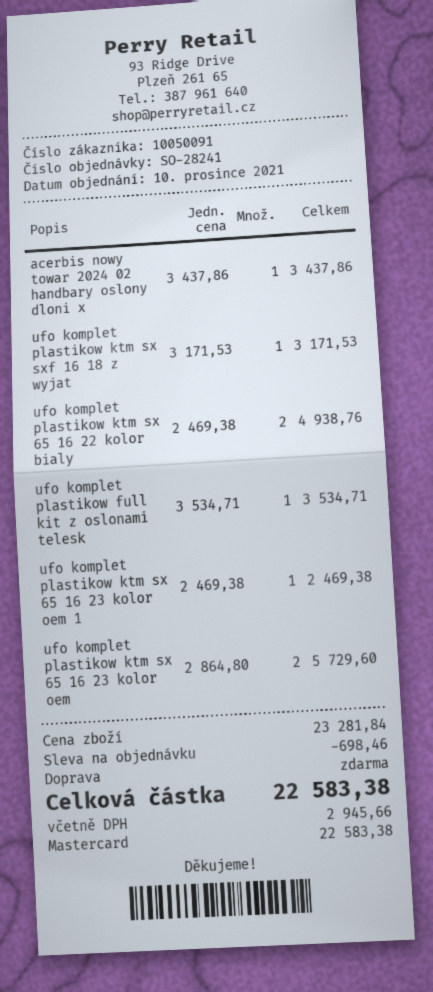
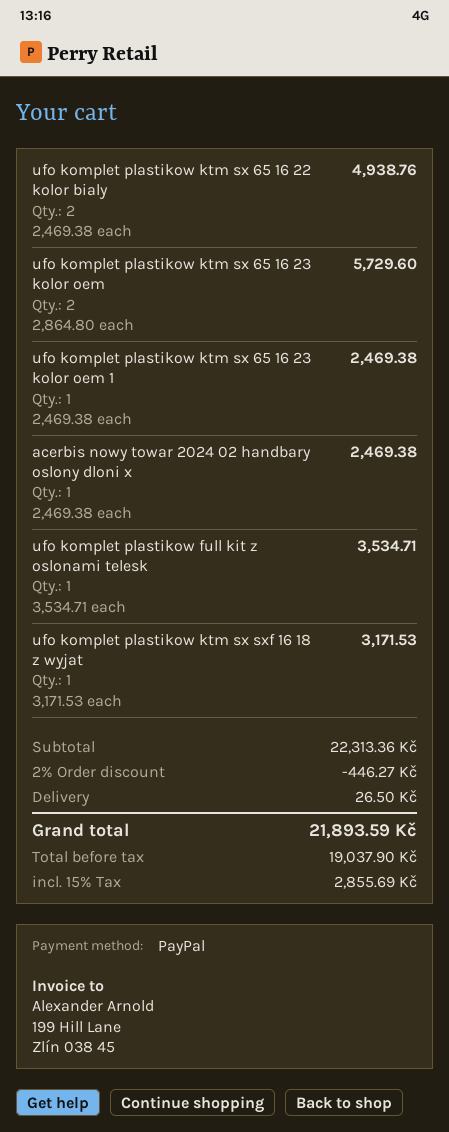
payment method: Mastercard -> PayPal
acerbis nowy towar 2024 02 handbary oslony dloni x: 1 x 3437.86 = 3437.86 -> 1 x 2469.38 = 2469.38
subtotal: 23281.84 -> 22313.36
discount: 698.46 -> 446.27
shipping: 0.00 -> 26.50
tax: 2945.66 -> 2855.69
total: 22583.38 -> 21893.59

